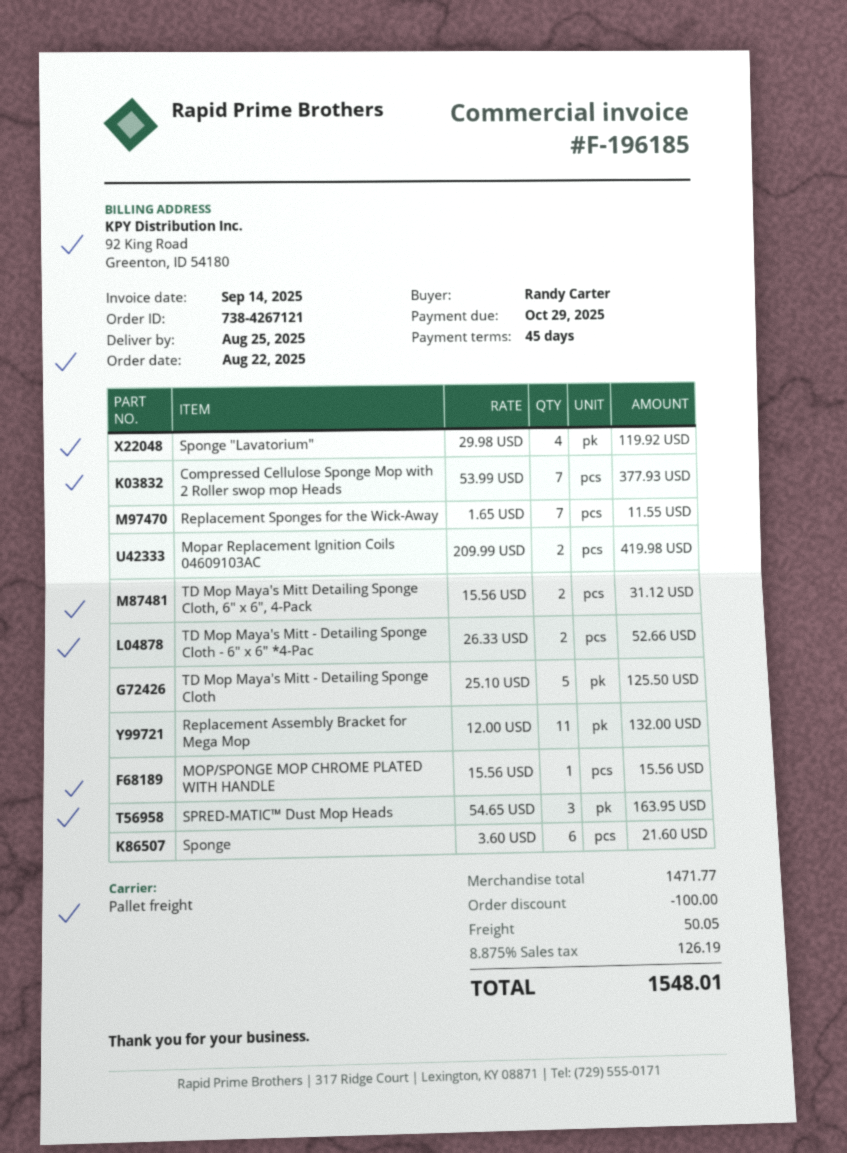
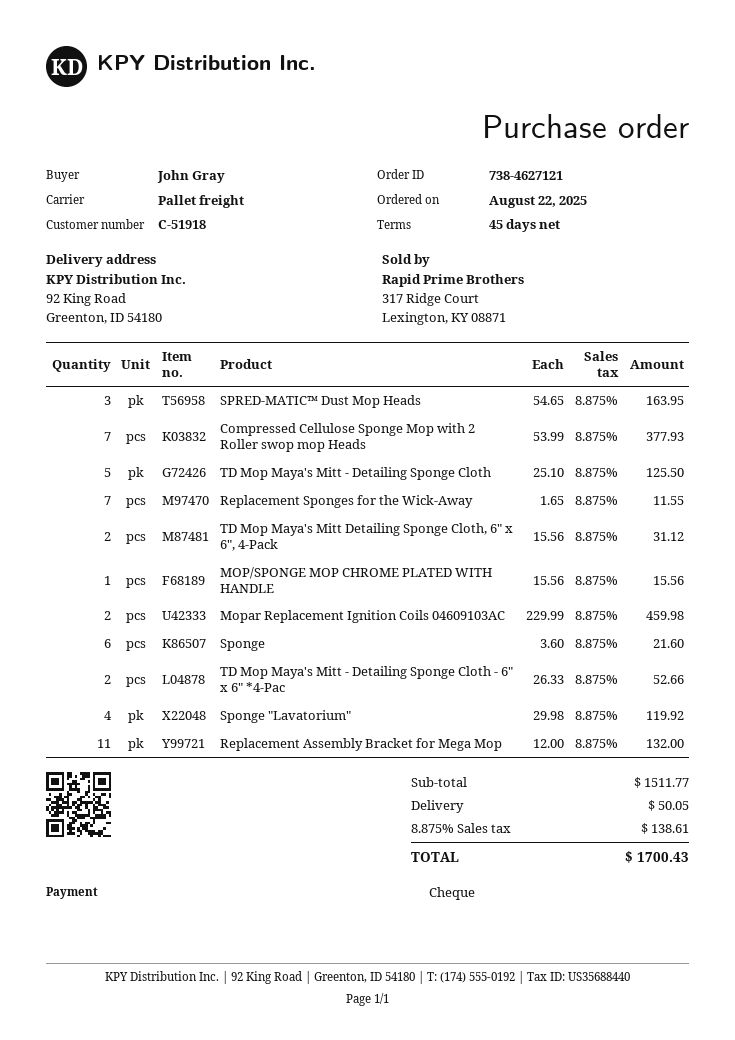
order number: 738-4267121 -> 738-4627121
ordered by: Randy Carter -> John Gray
Mopar Replacement Ignition Coils 04609103AC: 2 x 209.99 = 419.98 -> 2 x 229.99 = 459.98
subtotal: 1471.77 -> 1511.77
discount: 100.00 -> none
tax: 8.875% = 126.19 -> 8.875% = 138.61
total: 1548.01 -> 1700.43

